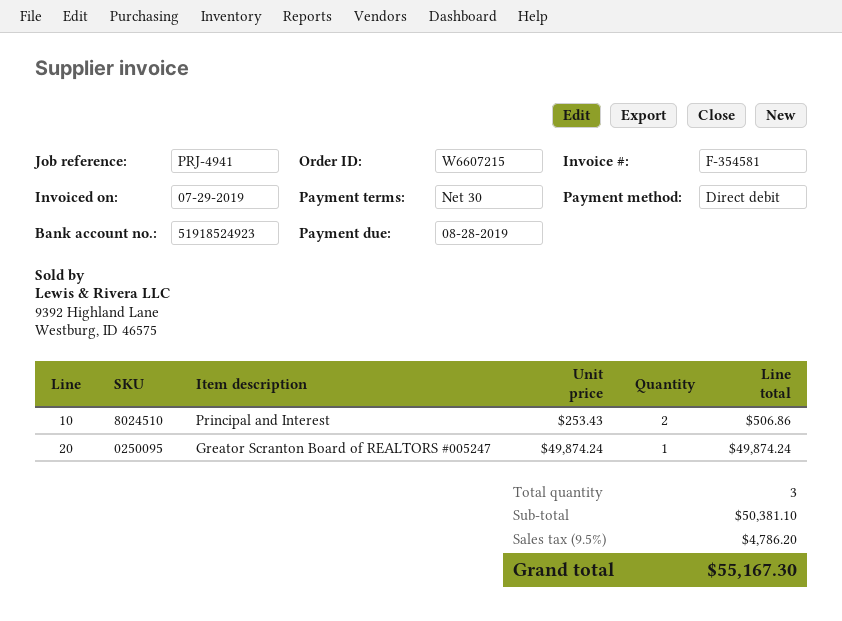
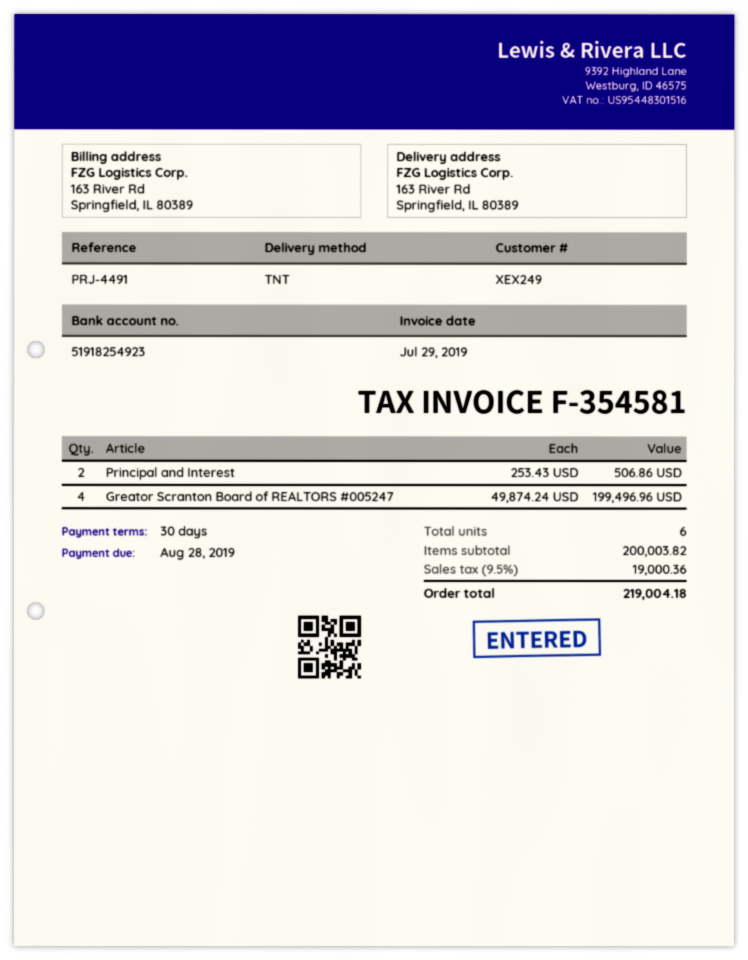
reference: PRJ-4941 -> PRJ-4491
bank account: 51918524923 -> 51918254923
Greator Scranton Board of REALTORS #005247: 1 x 49874.24 = 49874.24 -> 4 x 49874.24 = 199496.96
total quantity: 3 -> 6
subtotal: 50381.10 -> 200003.82
tax: 9.5% = 4786.20 -> 9.5% = 19000.36
total: 55167.30 -> 219004.18

